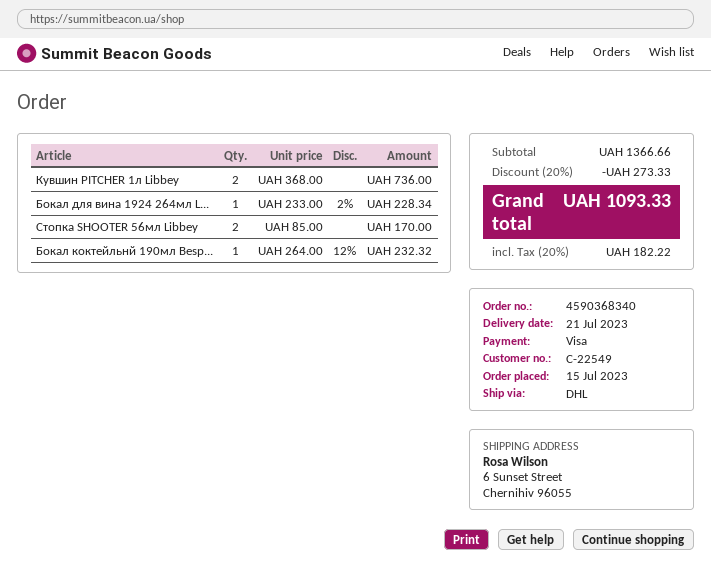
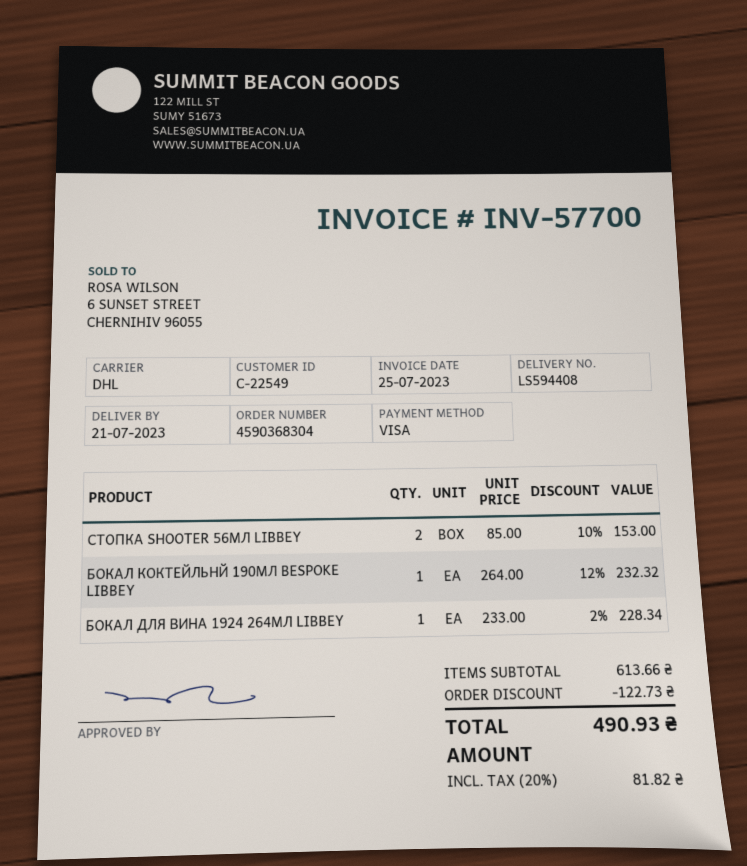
order number: 4590368340 -> 4590368304
Кувшин PITCHER 1л Libbey: 2 x 368.00 = 736.00 -> none
Стопка SHOOTER 56мл Libbey: 2 x 85.00 = 170.00 -> 2 x 85.00 - 10% = 153.00
subtotal: 1366.66 -> 613.66
discount: 273.33 -> 122.73
tax: 20% = 182.22 -> 20% = 81.82
total: 1093.33 -> 490.93

